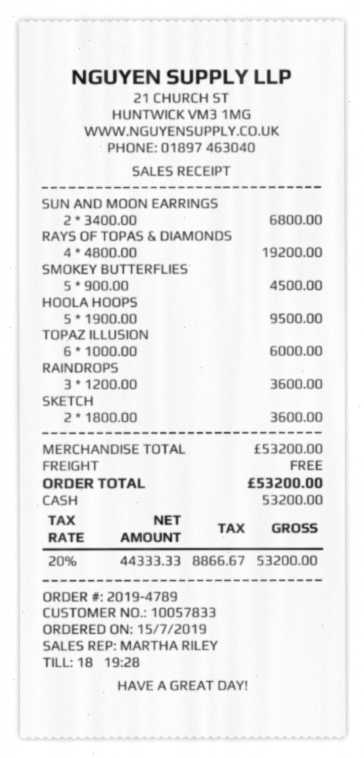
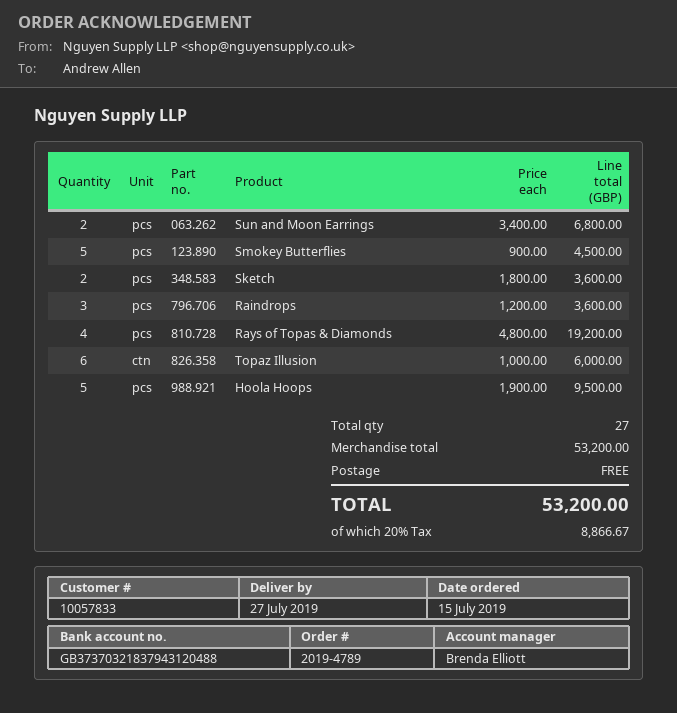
sales rep: MARTHA RILEY -> Brenda Elliott

